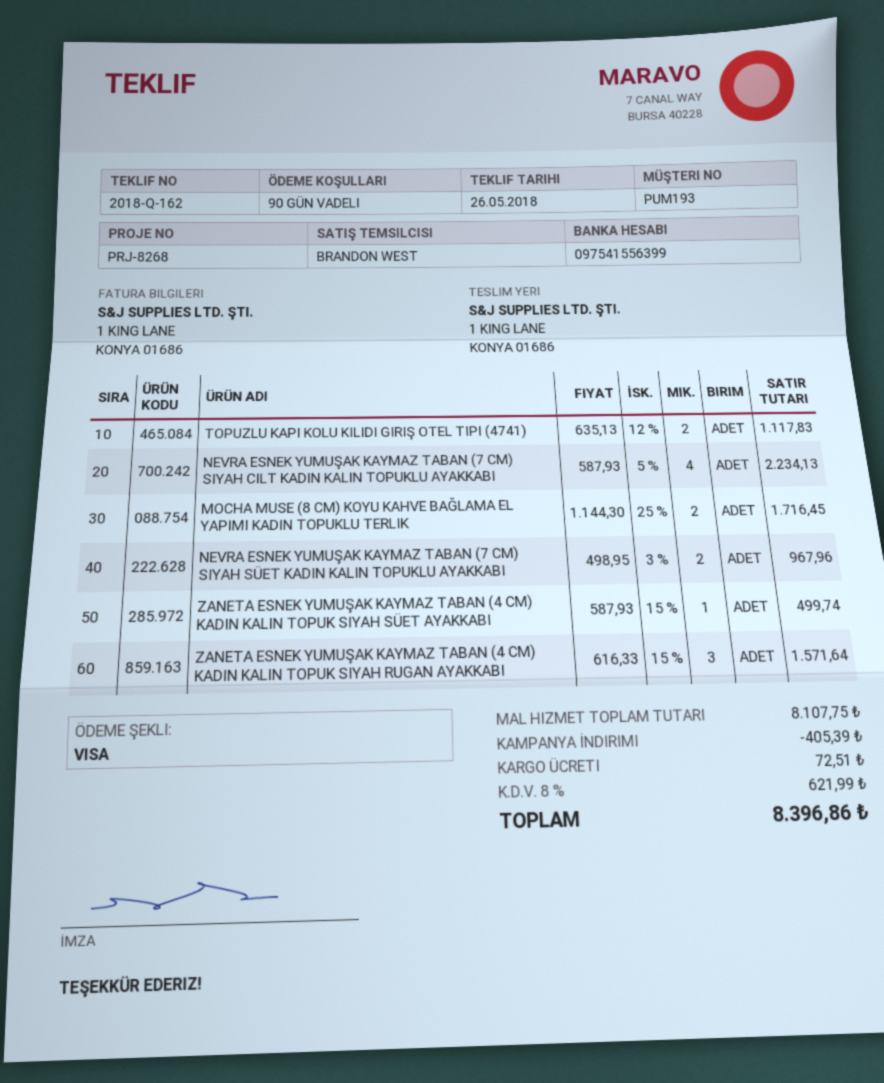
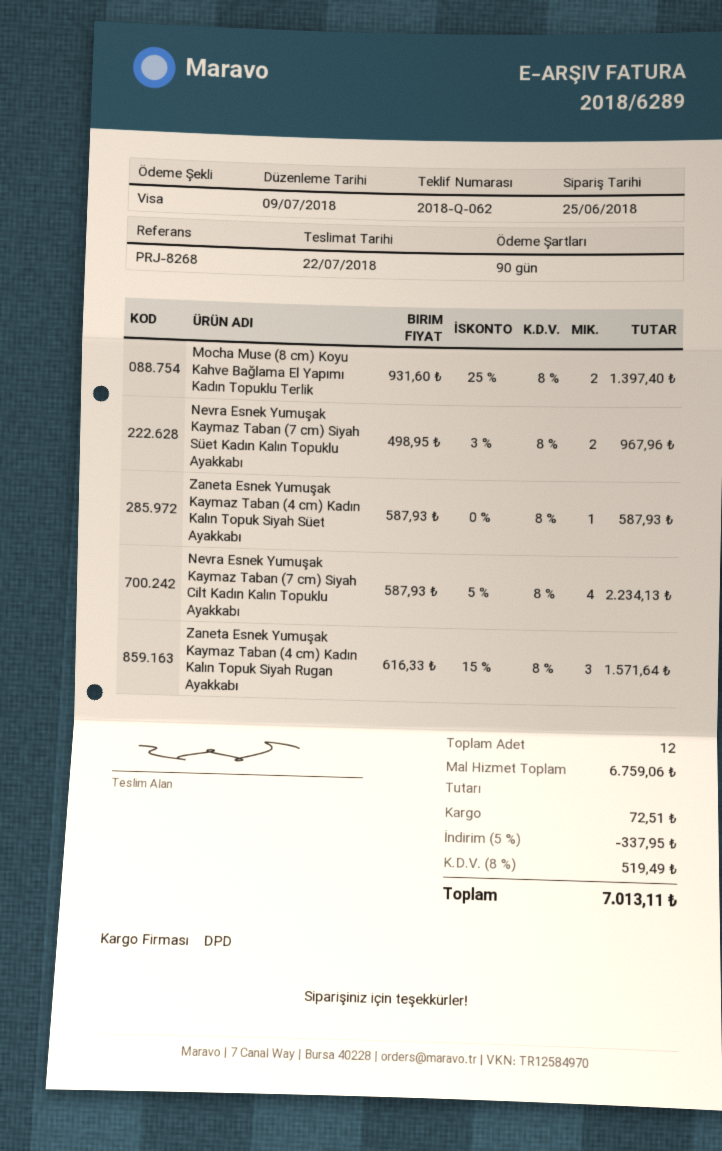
quote number: 2018-Q-162 -> 2018-Q-062
TOPUZLU KAPI KOLU KILIDI GIRIŞ OTEL TIPI (4741): 2 x 635.13 - 12% = 1117.83 -> none
MOCHA MUSE (8 CM) KOYU KAHVE BAĞLAMA EL YAPIMI KADIN TOPUKLU TERLIK: 2 x 1144.30 - 25% = 1716.45 -> 2 x 931.60 - 25% = 1397.40
ZANETA ESNEK YUMUŞAK KAYMAZ TABAN (4 CM) KADIN KALIN TOPUK SIYAH SÜET AYAKKABI: 1 x 587.93 - 15% = 499.74 -> 1 x 587.93 = 587.93
subtotal: 8107.75 -> 6759.06
discount: 405.39 -> 337.95
tax: 8% = 621.99 -> 8% = 519.49
total: 8396.86 -> 7013.11

